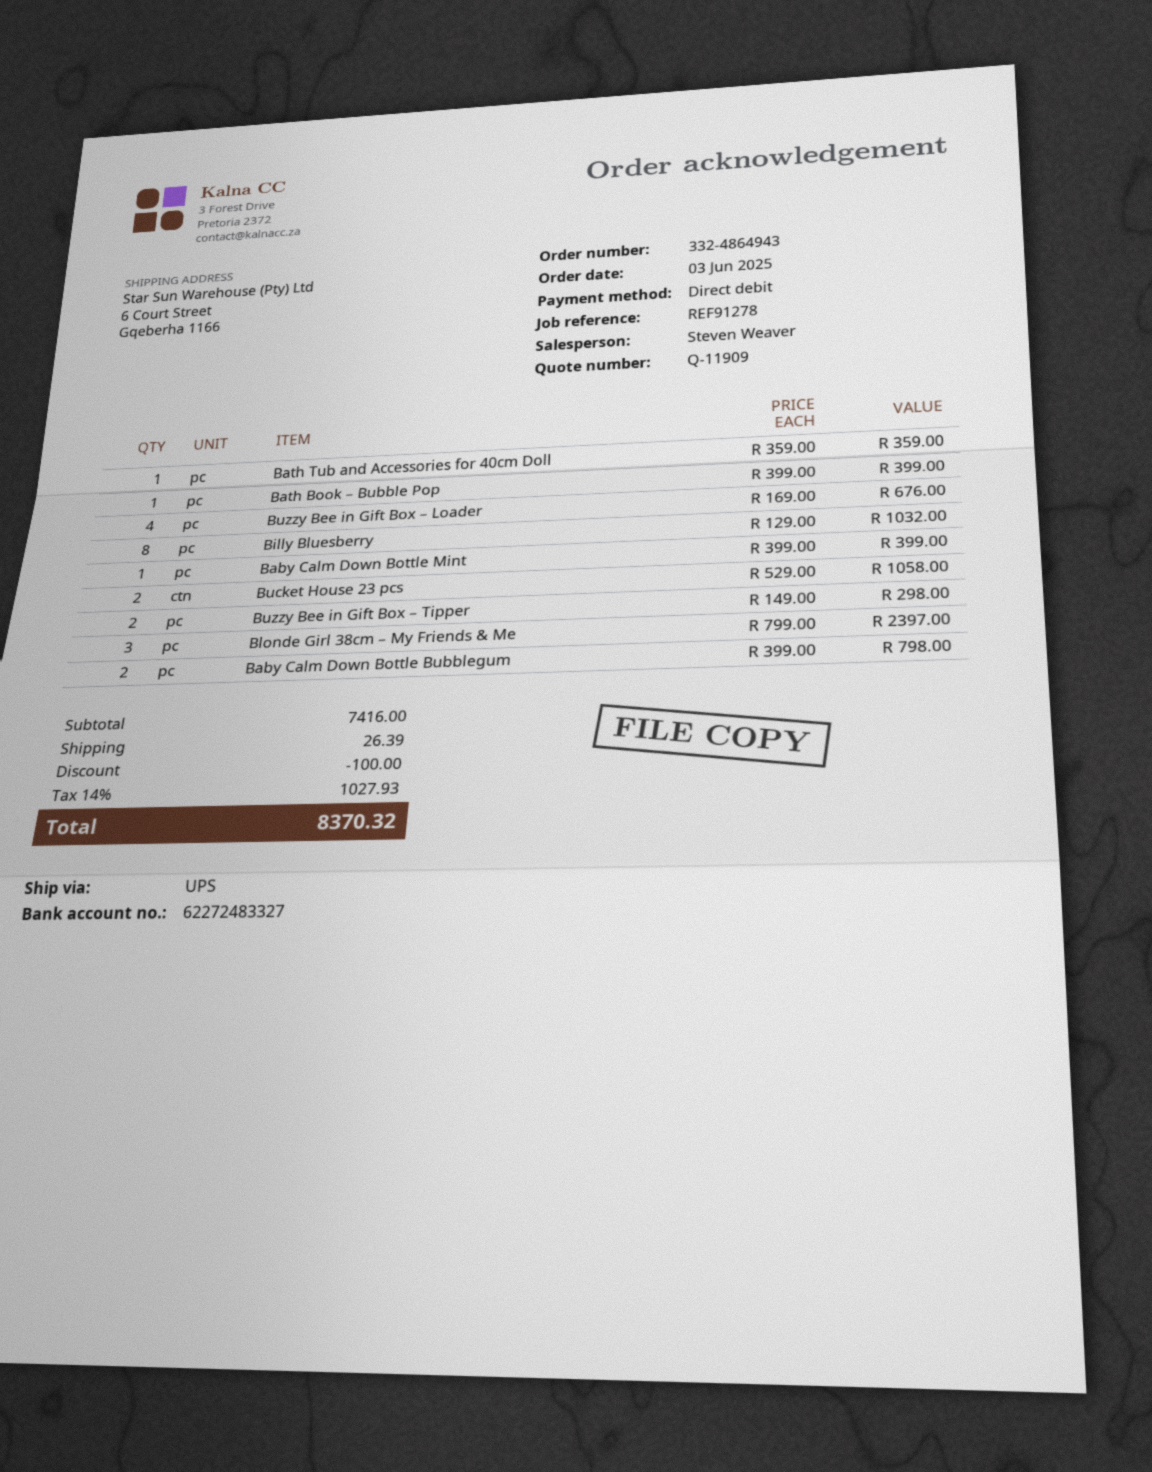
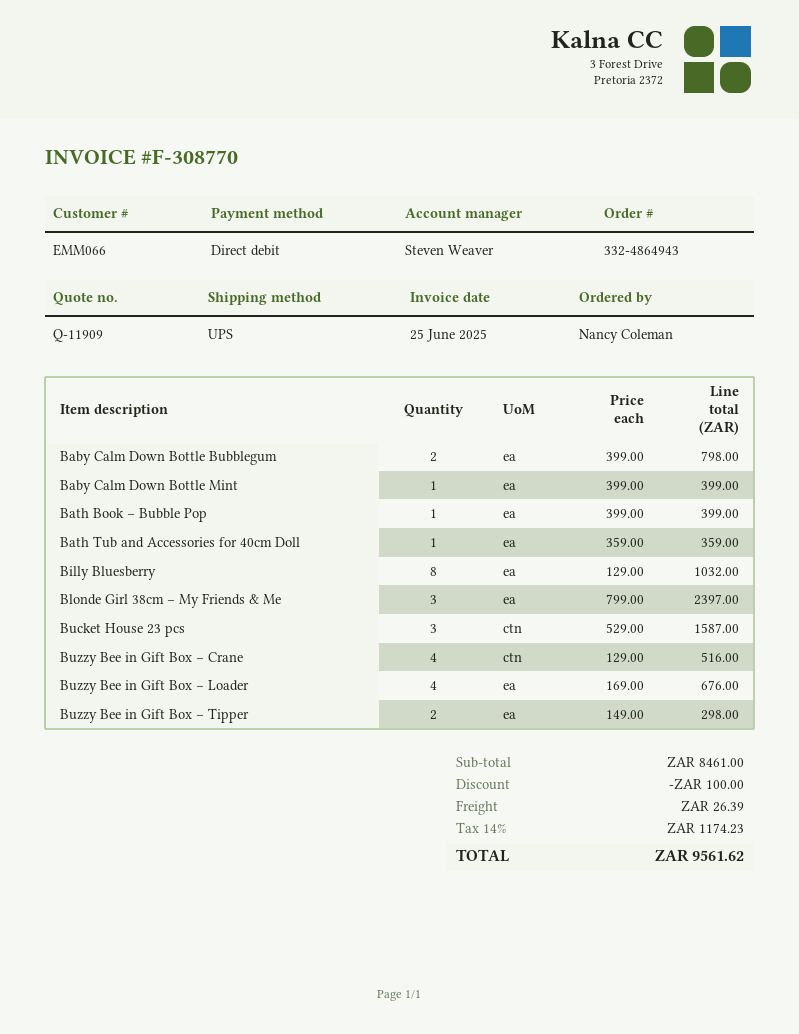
Bucket House 23 pcs: 2 x 529.00 = 1058.00 -> 3 x 529.00 = 1587.00
Buzzy Bee in Gift Box – Crane: none -> 4 x 129.00 = 516.00
subtotal: 7416.00 -> 8461.00
tax: 14% = 1027.93 -> 14% = 1174.23
total: 8370.32 -> 9561.62

